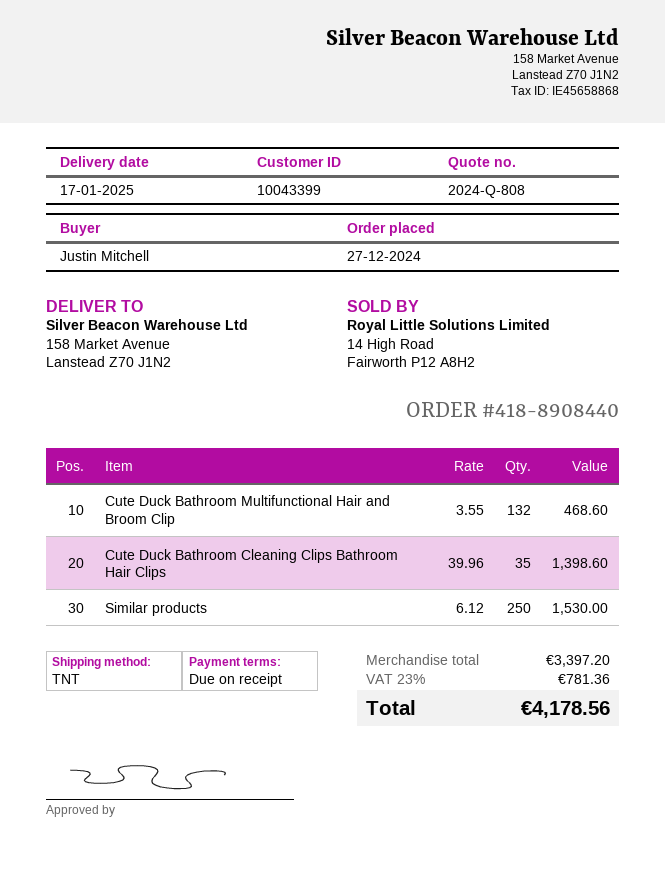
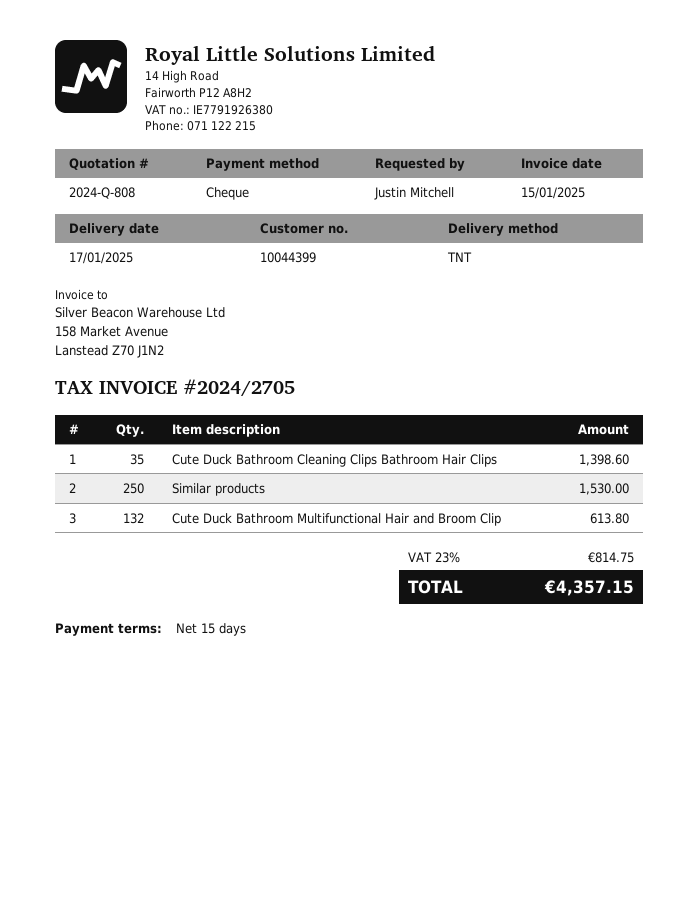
payment terms: on receipt -> 15 days
customer number: 10043399 -> 10044399
Cute Duck Bathroom Multifunctional Hair and Broom Clip: 132 for 468.60 -> 132 for 613.80
tax: 23% = 781.36 -> 23% = 814.75
total: 4178.56 -> 4357.15

